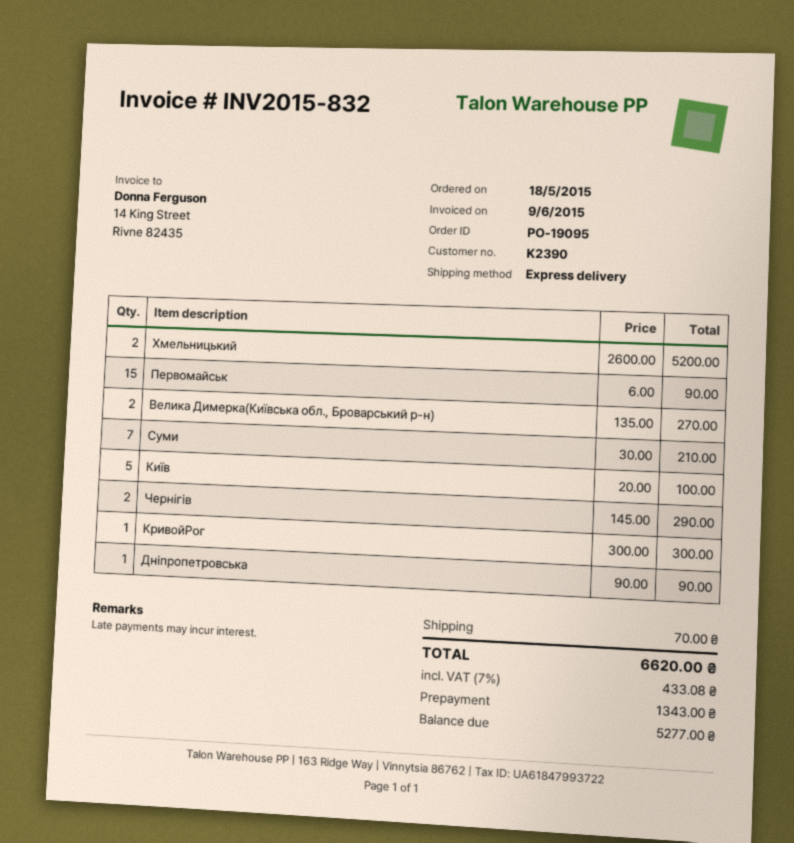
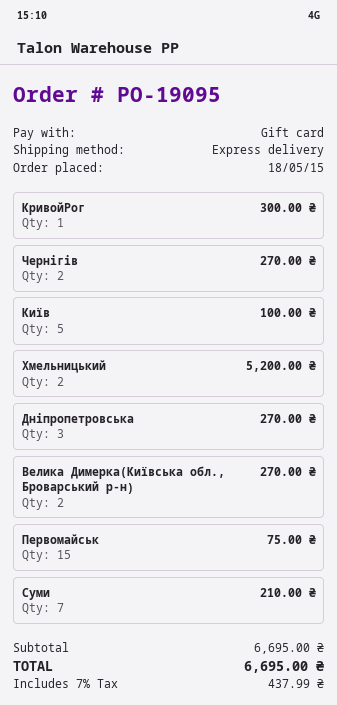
Первомайськ: 15 for 90.00 -> 15 for 75.00
Чернігів: 2 for 290.00 -> 2 for 270.00
Дніпропетровська: 1 for 90.00 -> 3 for 270.00
shipping: 70.00 -> none
tax: 7% = 433.08 -> 7% = 437.99
total: 6620.00 -> 6695.00

